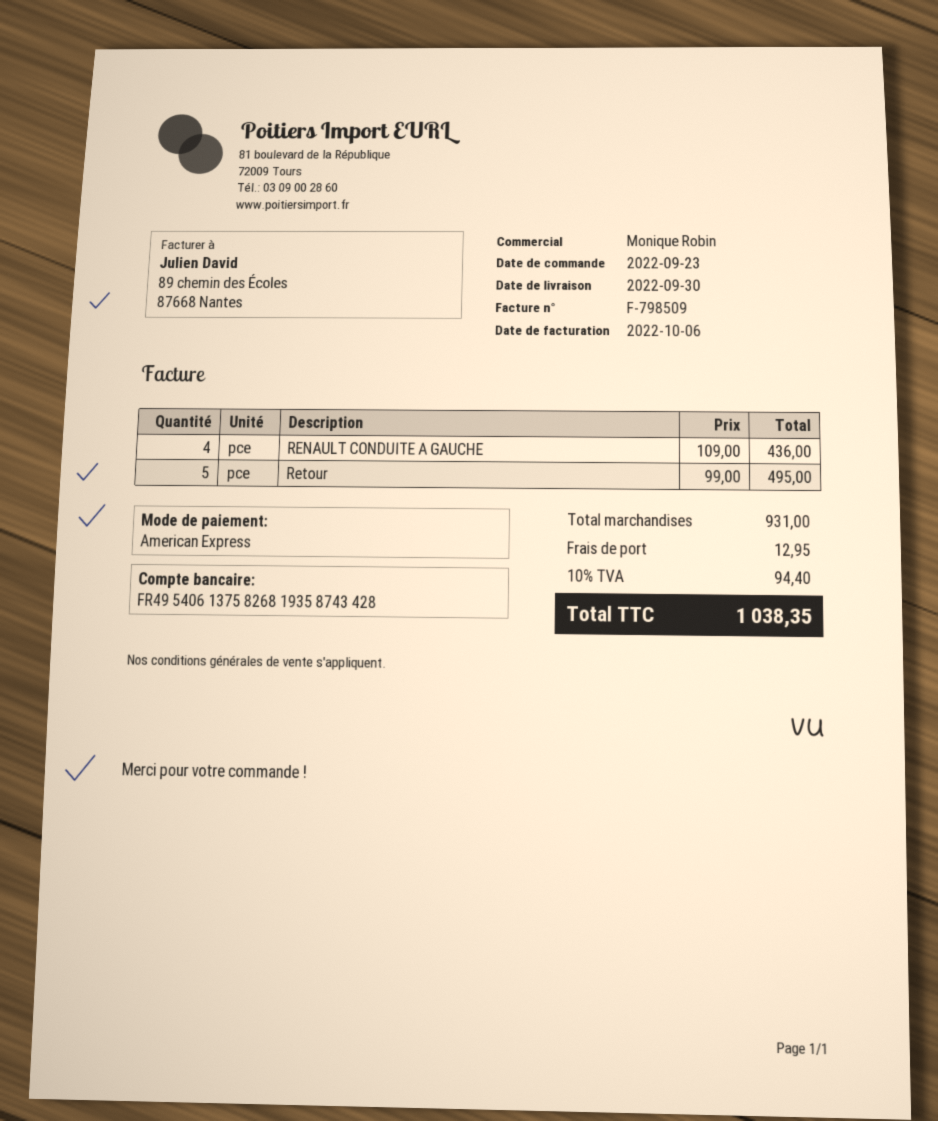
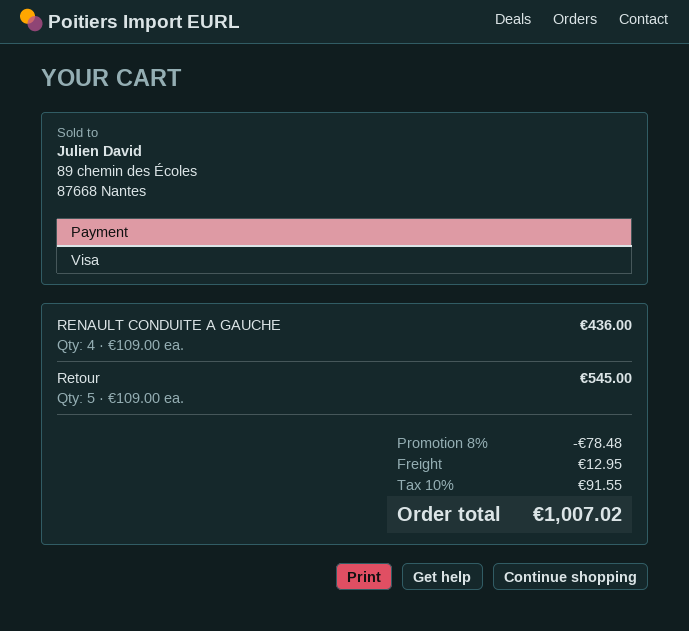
payment method: American Express -> Visa
Retour: 5 x 99.00 = 495.00 -> 5 x 109.00 = 545.00
discount: none -> 8% = 78.48
tax: 10% = 94.40 -> 10% = 91.55
total: 1038.35 -> 1007.02

